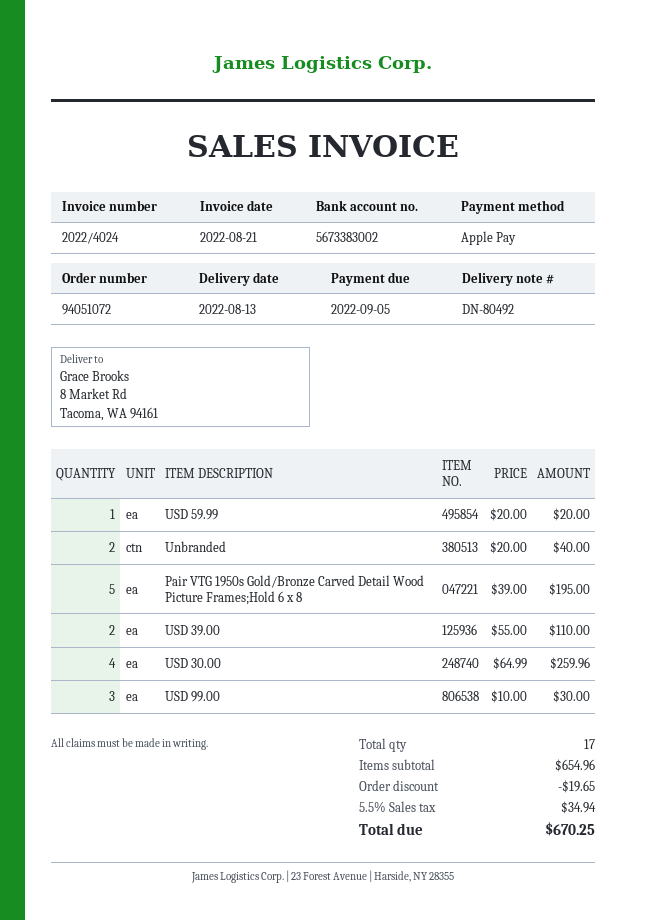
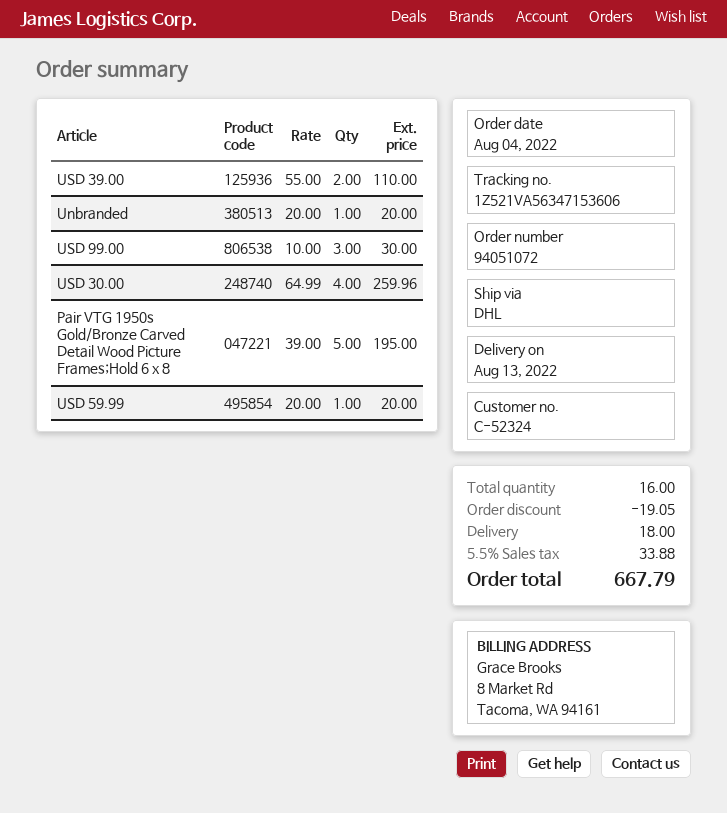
Unbranded: 2 x 20.00 = 40.00 -> 1 x 20.00 = 20.00
total quantity: 17 -> 16
discount: 19.65 -> 19.05
shipping: none -> 18.00
tax: 5.5% = 34.94 -> 5.5% = 33.88
total: 670.25 -> 667.79

